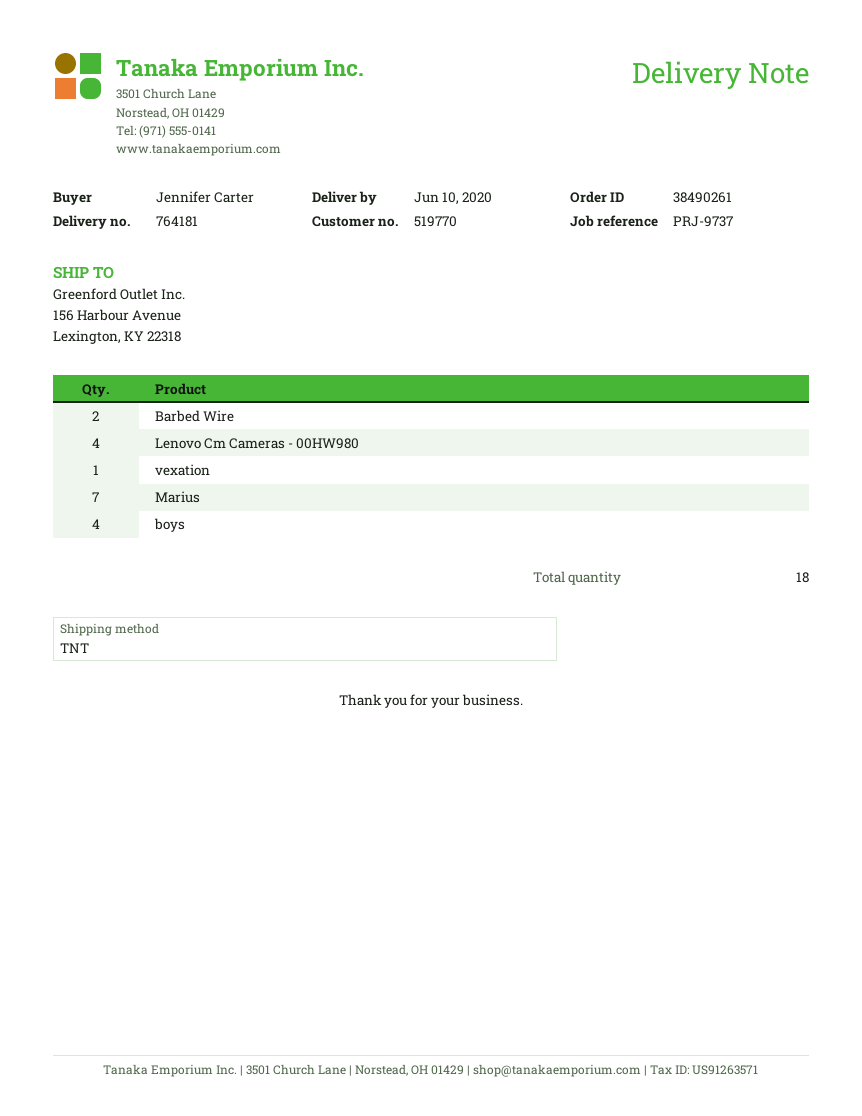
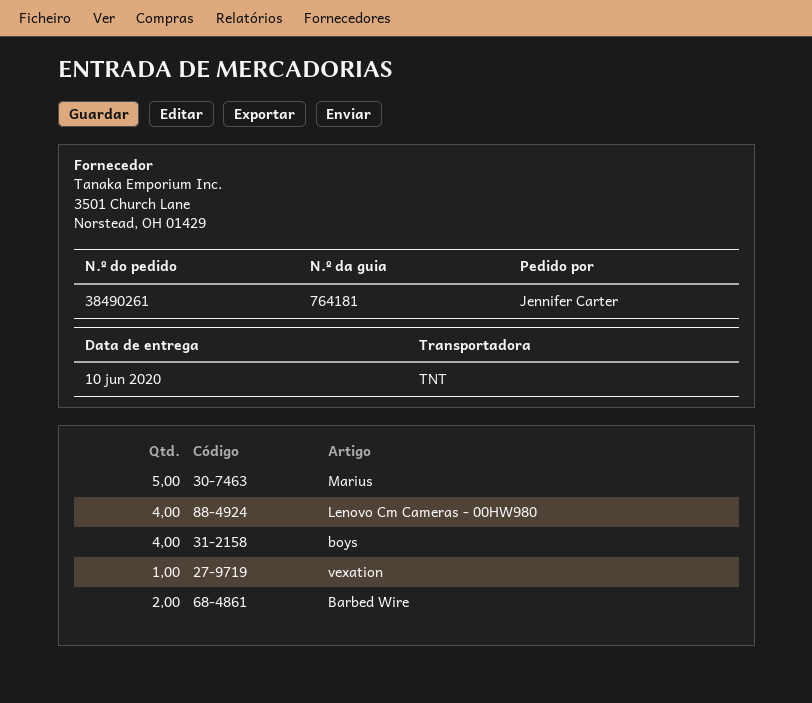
Marius: 7 -> 5

